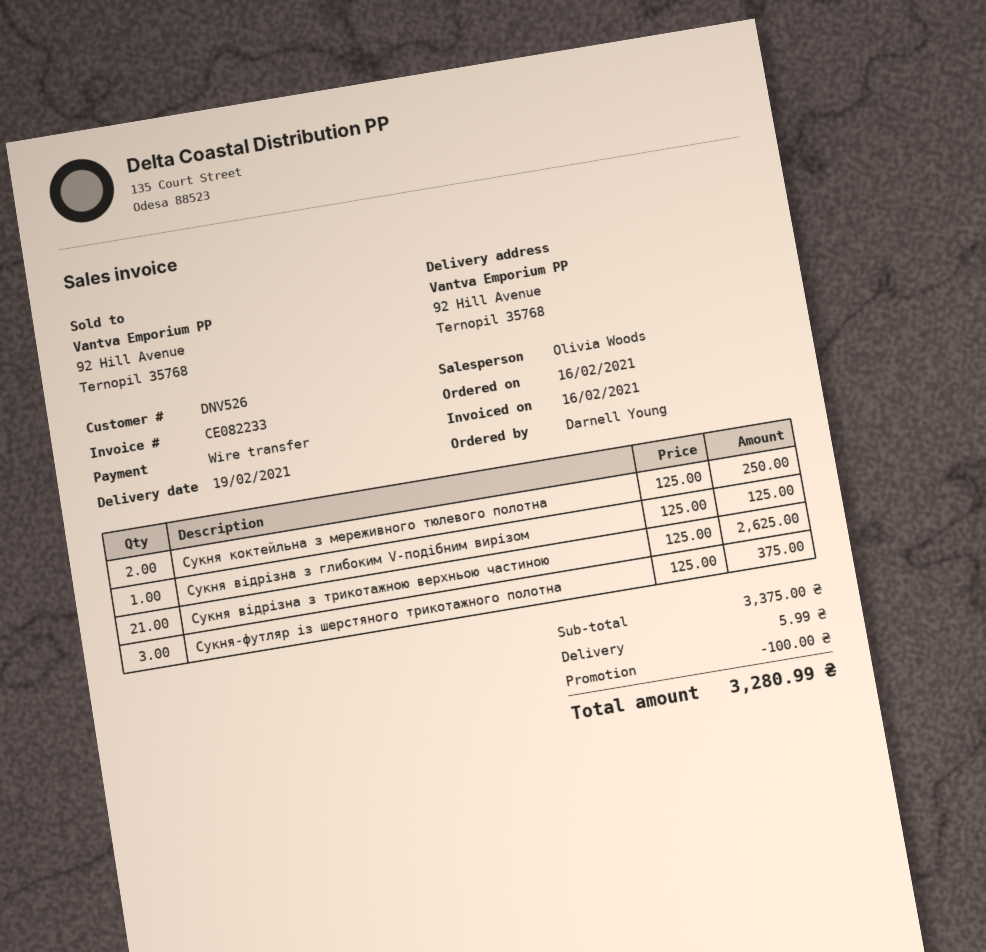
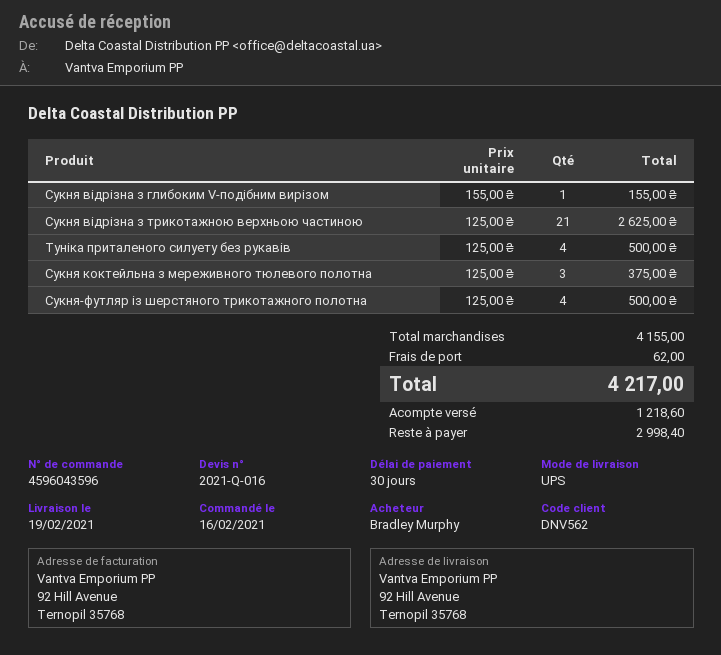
customer number: DNV526 -> DNV562
ordered by: Darnell Young -> Bradley Murphy
Сукня коктейльна з мереживного тюлевого полотна: 2 x 125.00 = 250.00 -> 3 x 125.00 = 375.00
Сукня відрізна з глибоким V-подібним вирізом: 1 x 125.00 = 125.00 -> 1 x 155.00 = 155.00
Сукня-футляр із шерстяного трикотажного полотна: 3 x 125.00 = 375.00 -> 4 x 125.00 = 500.00
Туніка приталеного силуету без рукавів: none -> 4 x 125.00 = 500.00
subtotal: 3375.00 -> 4155.00
discount: 100.00 -> none
shipping: 5.99 -> 62.00
total: 3280.99 -> 4217.00

